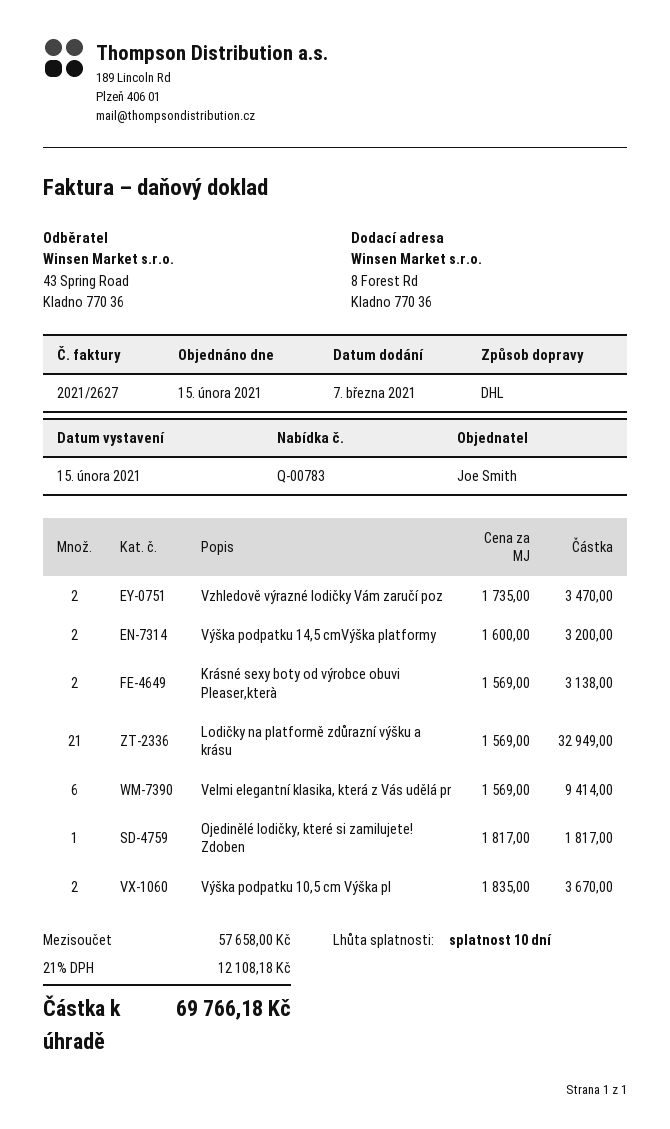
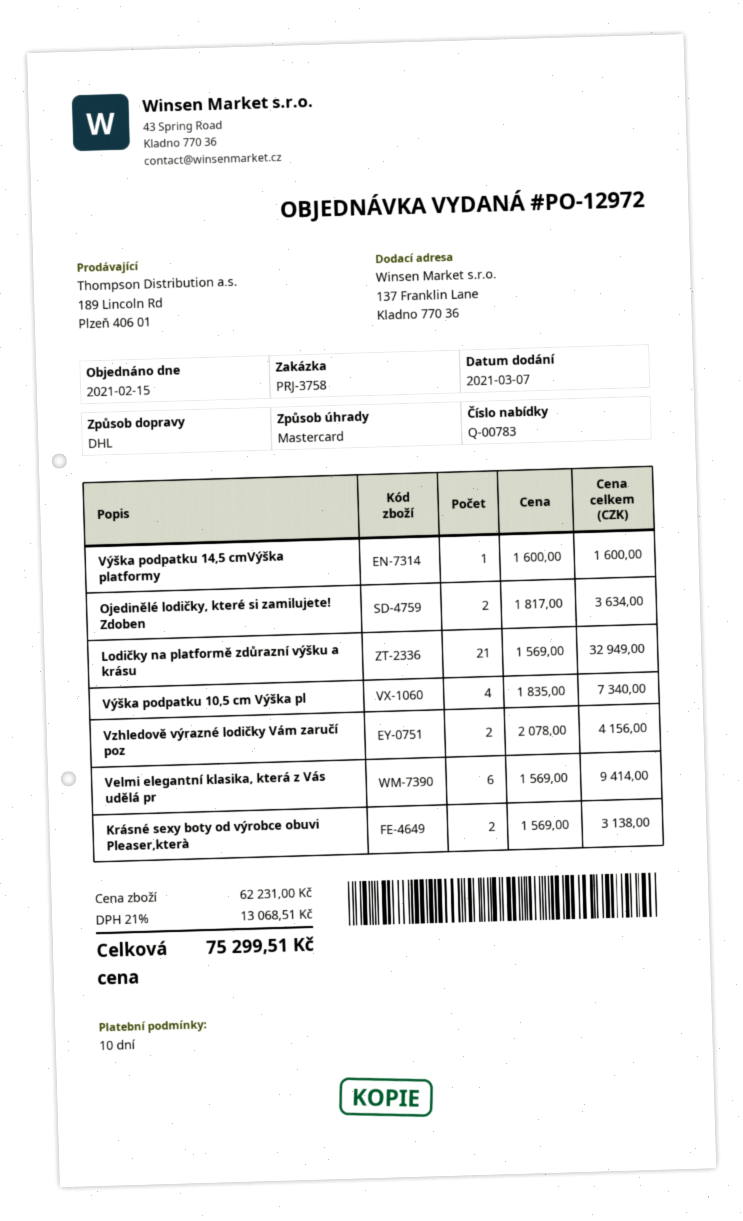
ship to: 8 Forest Rd, Kladno 770 36 -> 137 Franklin Lane, Kladno 770 36
Vzhledově výrazné lodičky Vám zaručí poz: 2 x 1735.00 = 3470.00 -> 2 x 2078.00 = 4156.00
Výška podpatku 14,5 cmVýška platformy: 2 x 1600.00 = 3200.00 -> 1 x 1600.00 = 1600.00
Ojedinělé lodičky, které si zamilujete! Zdoben: 1 x 1817.00 = 1817.00 -> 2 x 1817.00 = 3634.00
Výška podpatku 10,5 cm Výška pl: 2 x 1835.00 = 3670.00 -> 4 x 1835.00 = 7340.00
subtotal: 57658.00 -> 62231.00
tax: 21% = 12108.18 -> 21% = 13068.51
total: 69766.18 -> 75299.51

